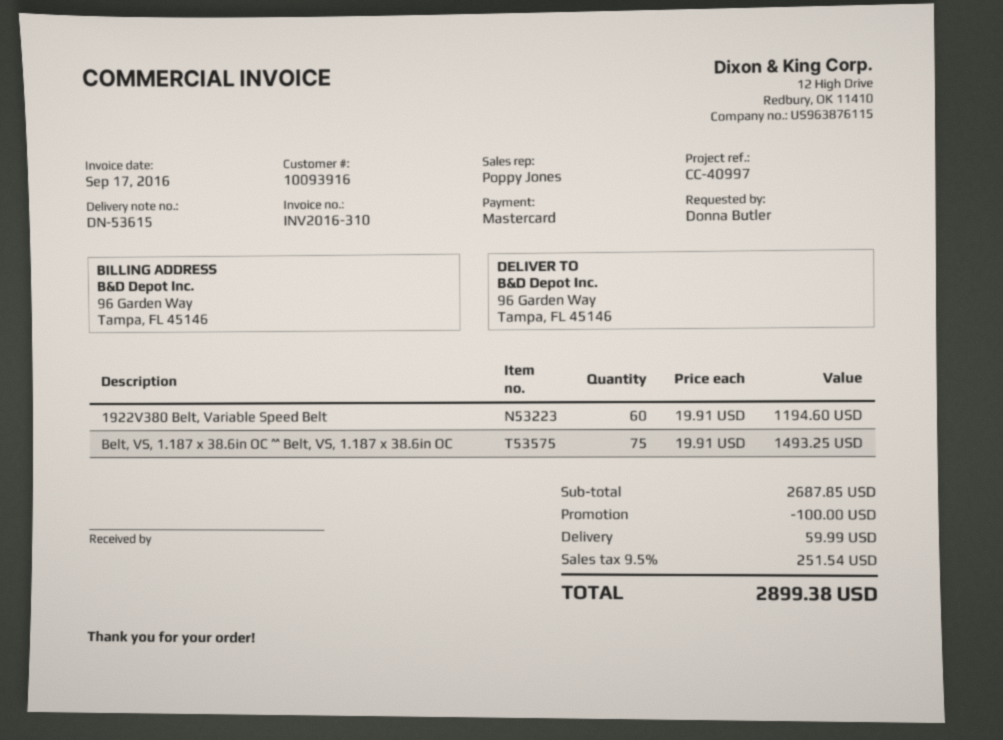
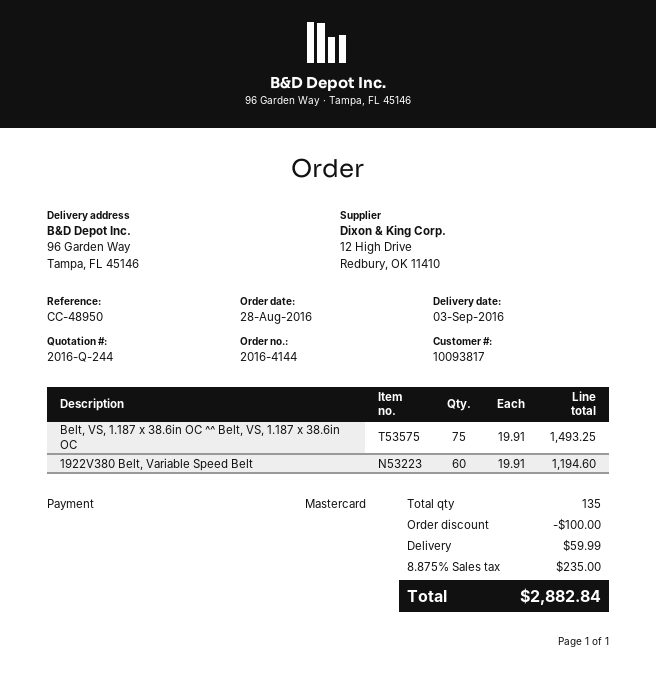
customer number: 10093916 -> 10093817
reference: CC-40997 -> CC-48950
tax: 9.5% = 251.54 -> 8.875% = 235.00
total: 2899.38 -> 2882.84

